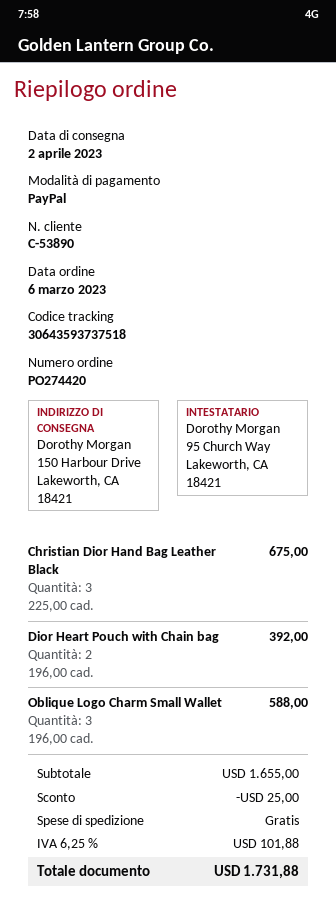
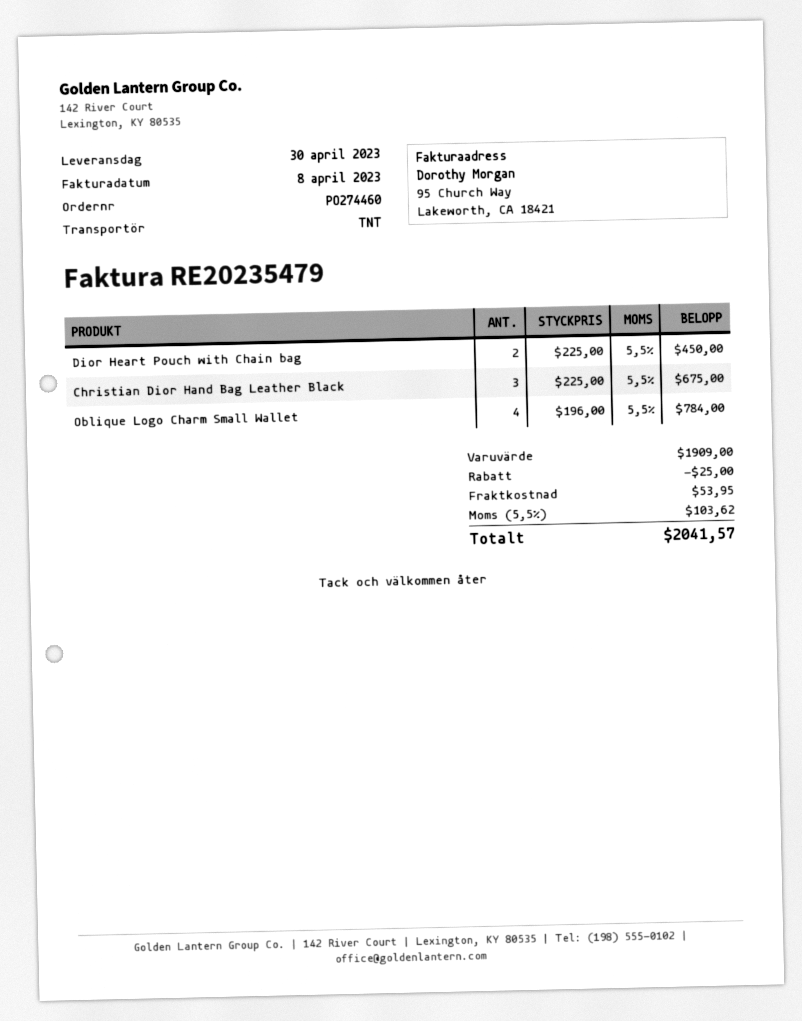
order number: PO274420 -> PO274460
delivery date: 2023-04-02 -> 2023-04-30
Dior Heart Pouch with Chain bag: 2 x 196.00 = 392.00 -> 2 x 225.00 = 450.00
Oblique Logo Charm Small Wallet: 3 x 196.00 = 588.00 -> 4 x 196.00 = 784.00
subtotal: 1655.00 -> 1909.00
shipping: 0.00 -> 53.95
tax: 6.25% = 101.88 -> 5.5% = 103.62
total: 1731.88 -> 2041.57

